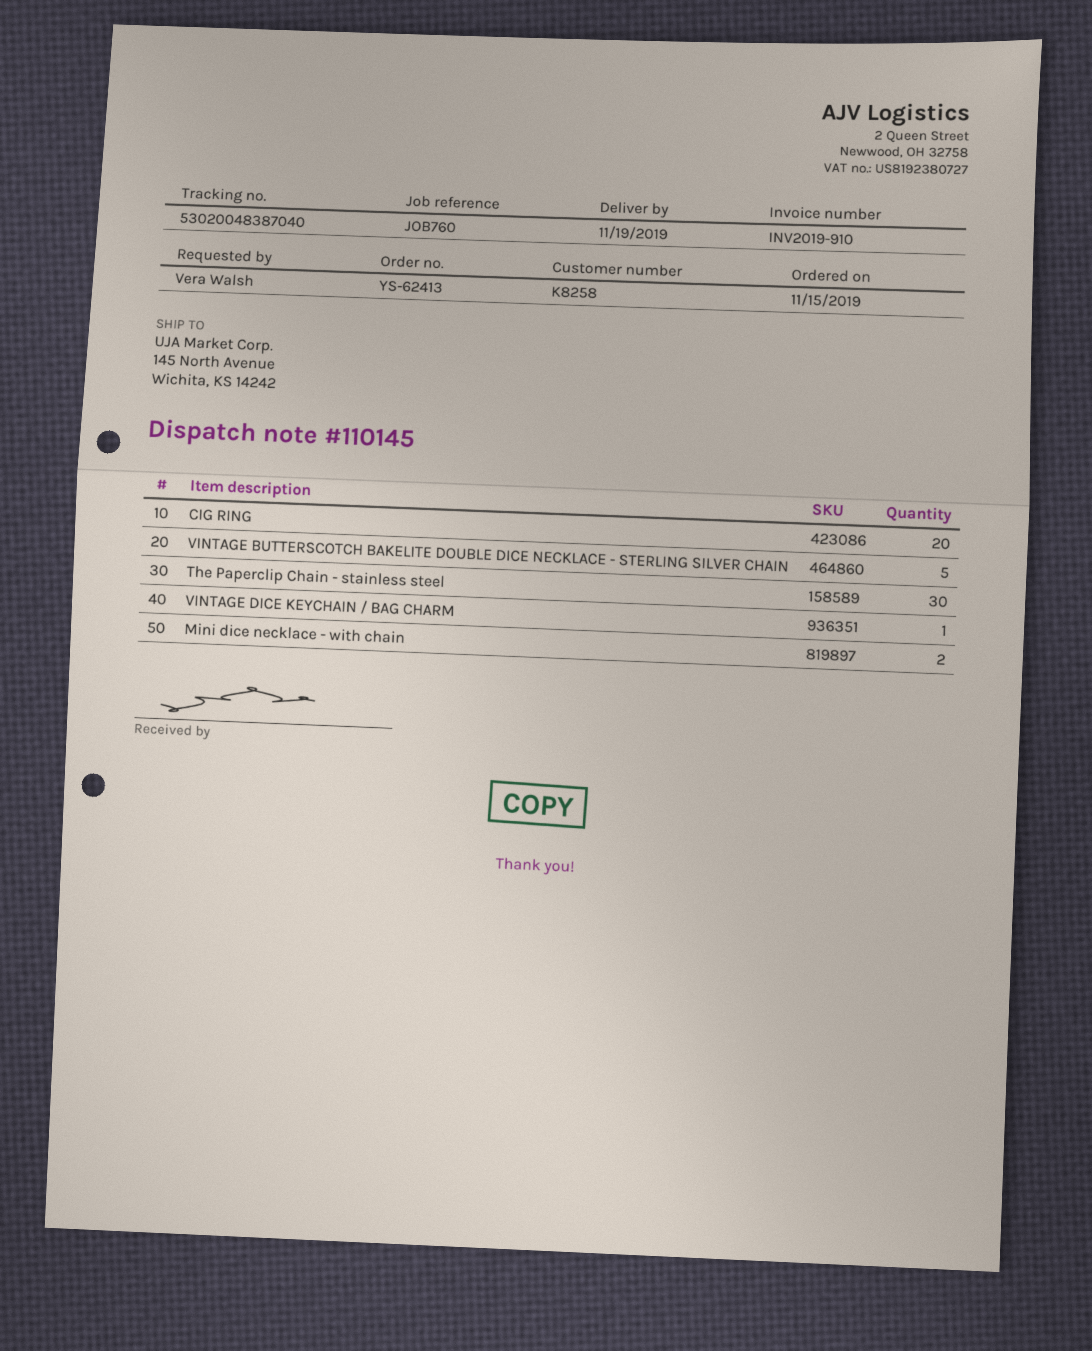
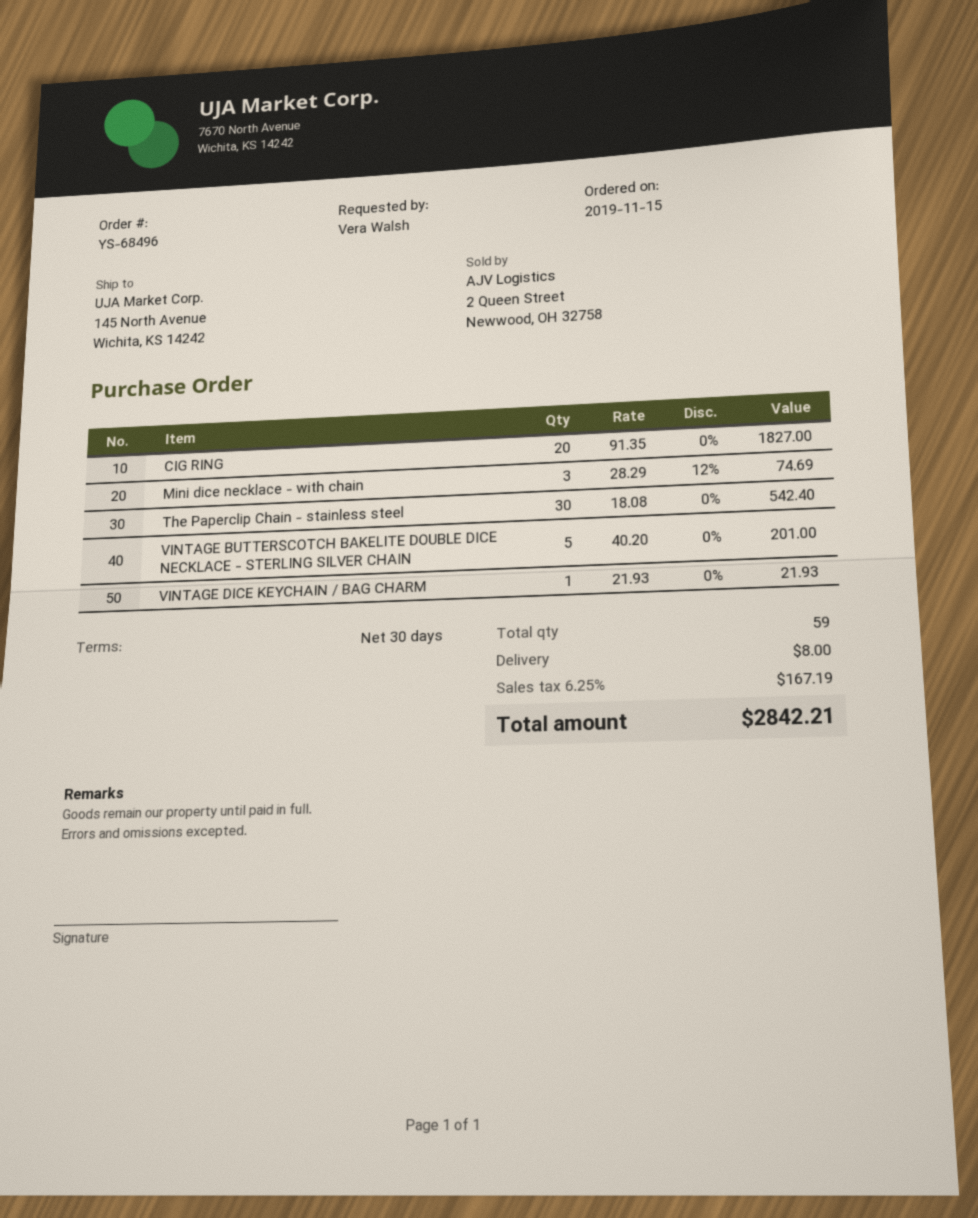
order number: YS-62413 -> YS-68496
Mini dice necklace - with chain: 2 -> 3

